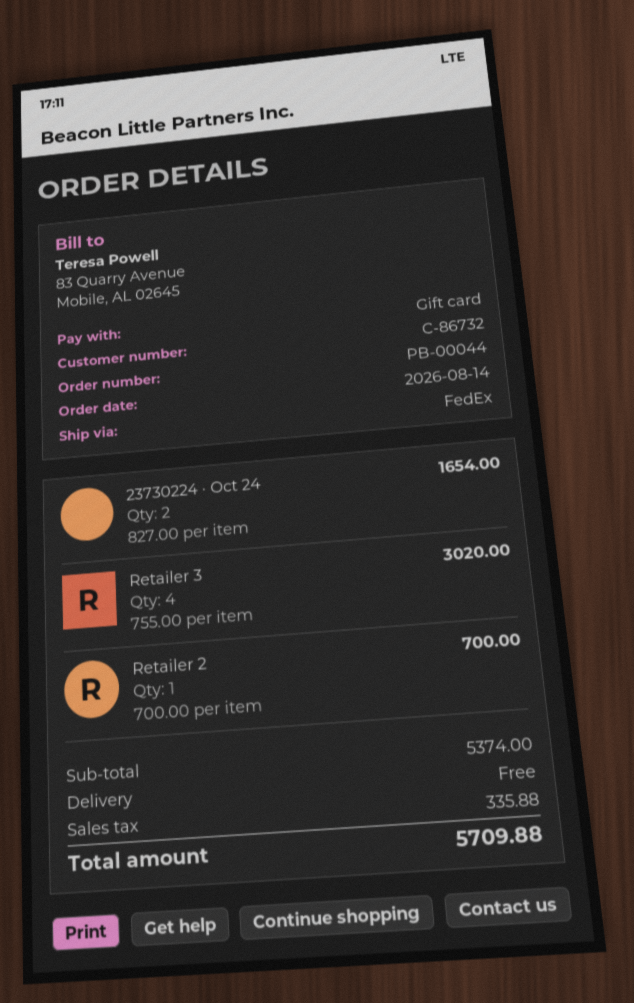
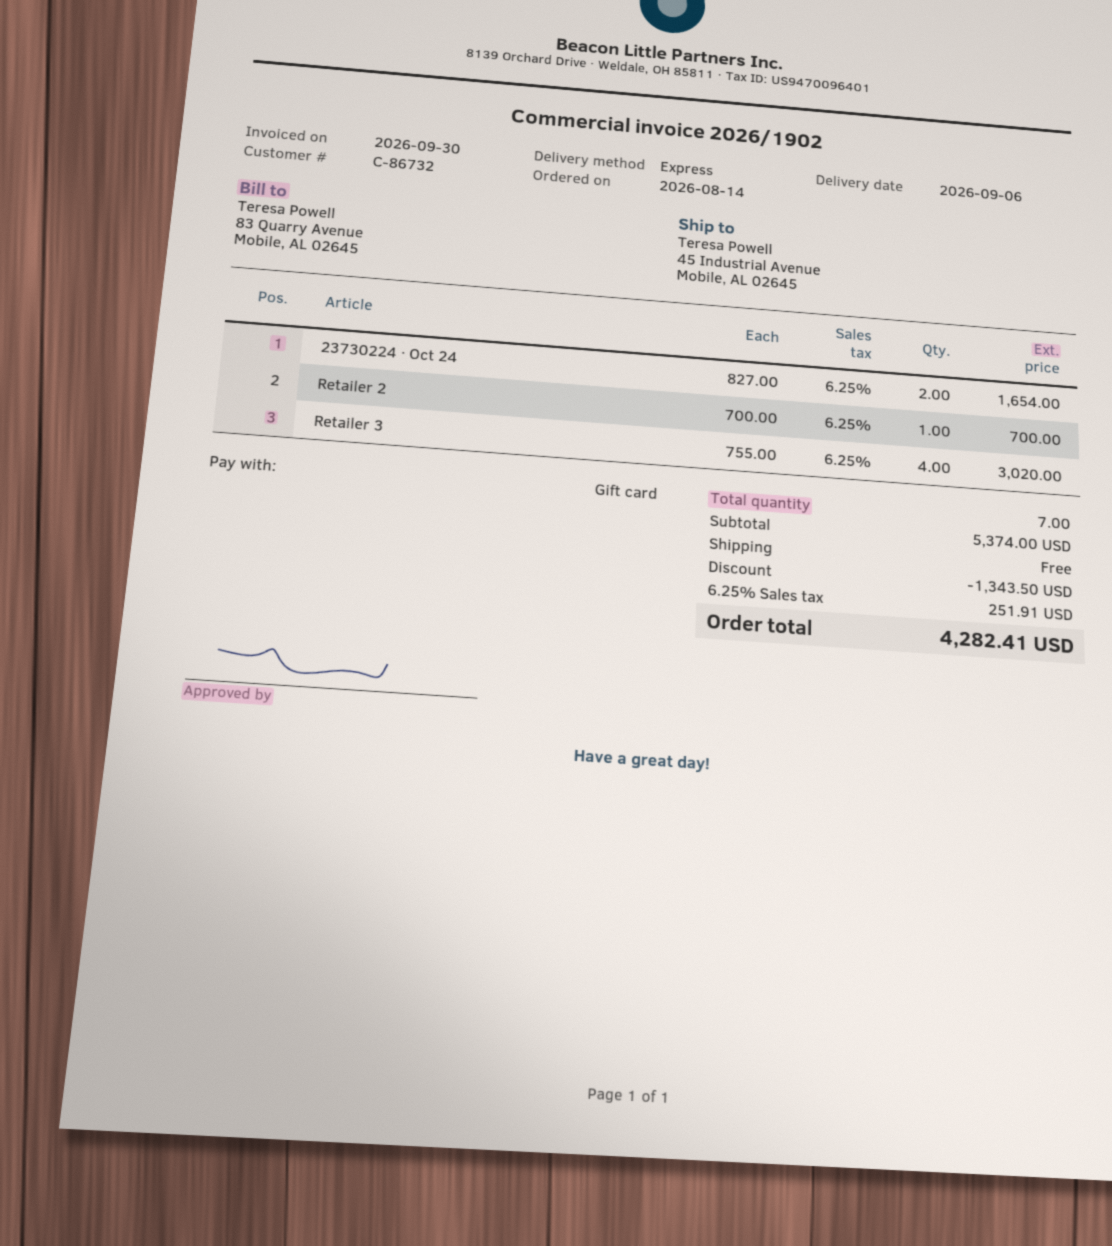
shipping method: FedEx -> express
discount: none -> 1343.50
tax: 335.88 -> 251.91
total: 5709.88 -> 4282.41

